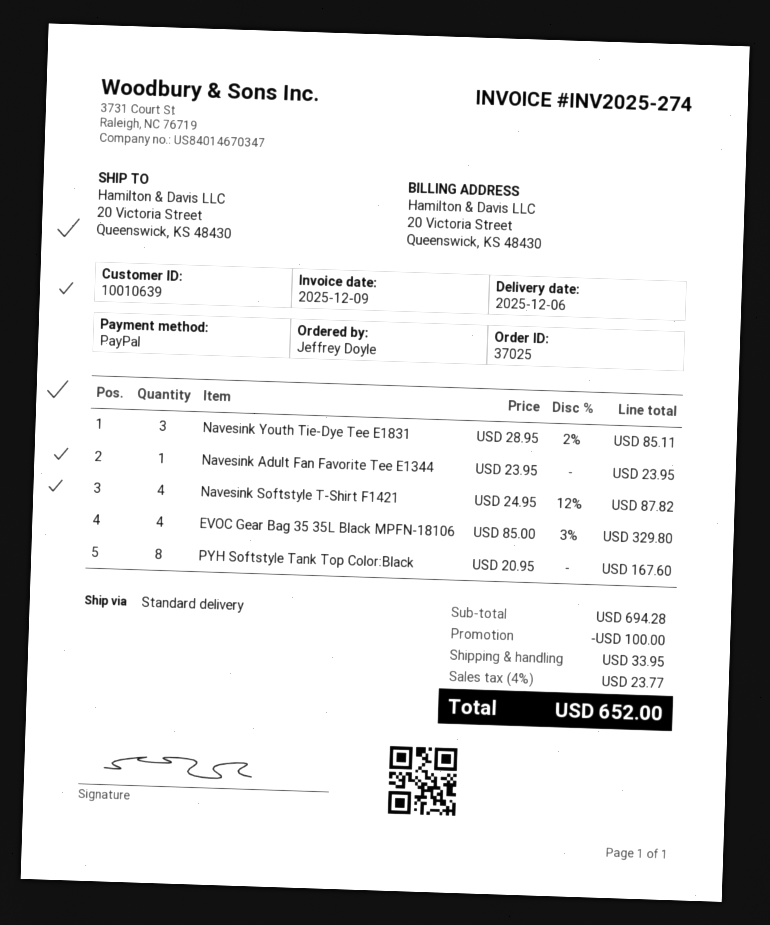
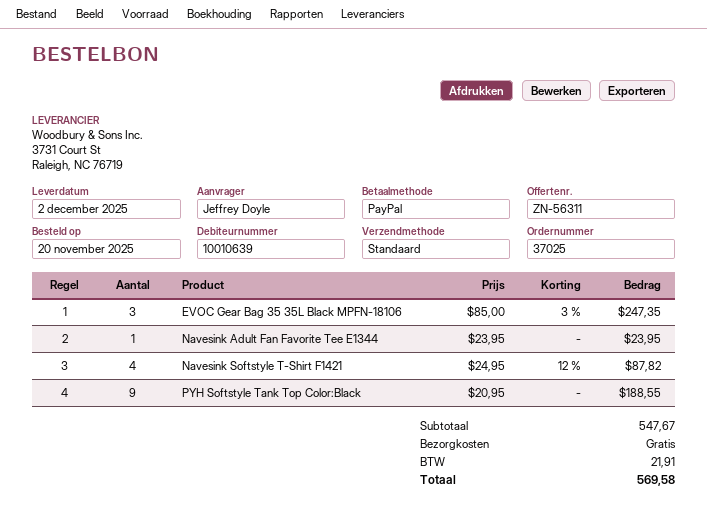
delivery date: 2025-12-06 -> 2025-12-02
Navesink Youth Tie-Dye Tee E1831: 3 x 28.95 - 2% = 85.11 -> none
EVOC Gear Bag 35 35L Black MPFN-18106: 4 x 85.00 - 3% = 329.80 -> 3 x 85.00 - 3% = 247.35
PYH Softstyle Tank Top Color:Black: 8 x 20.95 = 167.60 -> 9 x 20.95 = 188.55
subtotal: 694.28 -> 547.67
discount: 100.00 -> none
shipping: 33.95 -> 0.00
tax: 23.77 -> 21.91
total: 652.00 -> 569.58

